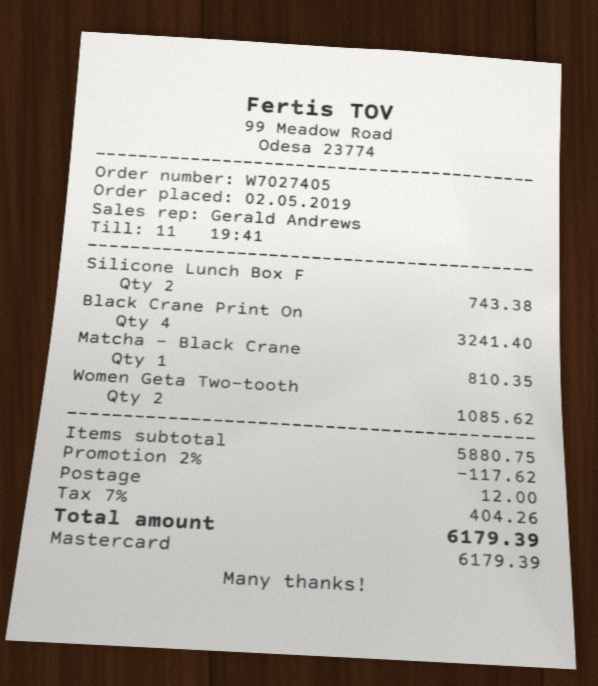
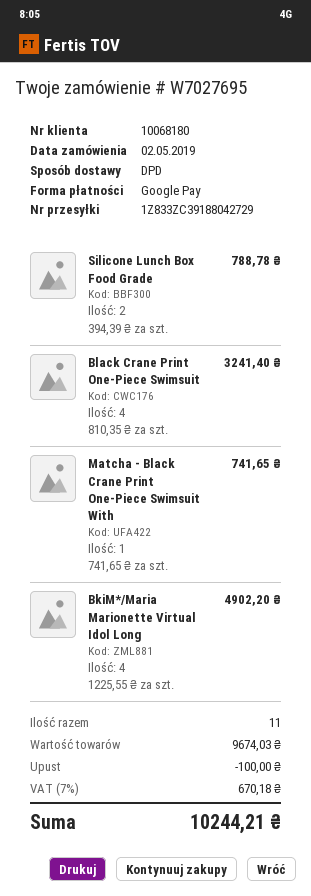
order number: W7027405 -> W7027695
payment method: Mastercard -> Google Pay
Silicone Lunch Box F: 2 for 743.38 -> 2 for 788.78
Matcha - Black Crane: 1 for 810.35 -> 1 for 741.65
Women Geta Two-tooth: 2 for 1085.62 -> none
BkiM*/Maria Marionette Virtual Idol Long: none -> 4 for 4902.20
subtotal: 5880.75 -> 9674.03
discount: 117.62 -> 100.00
shipping: 12.00 -> none
tax: 7% = 404.26 -> 7% = 670.18
total: 6179.39 -> 10244.21

